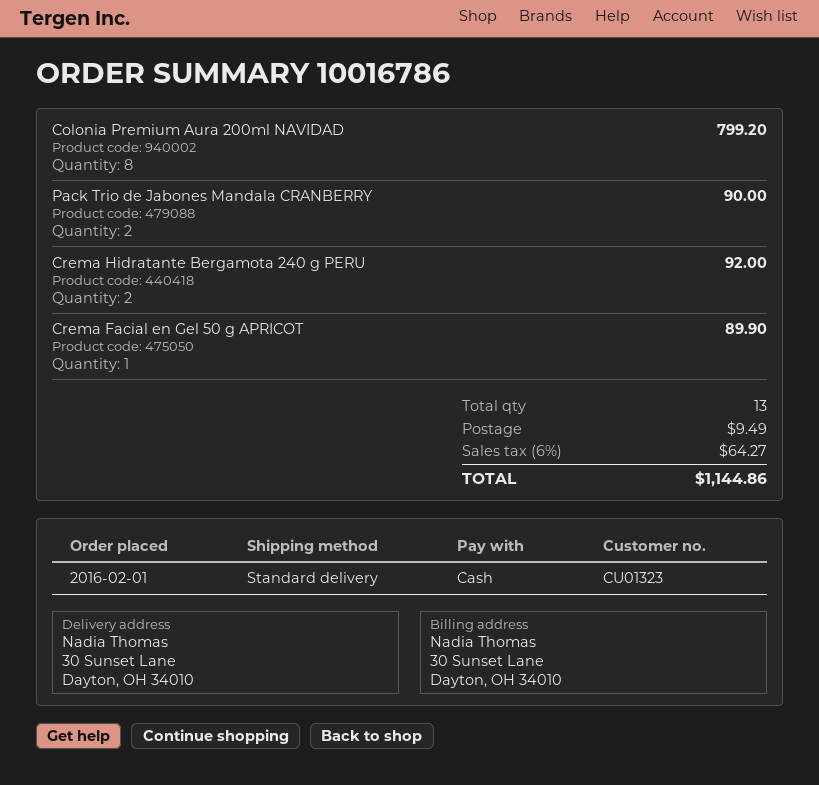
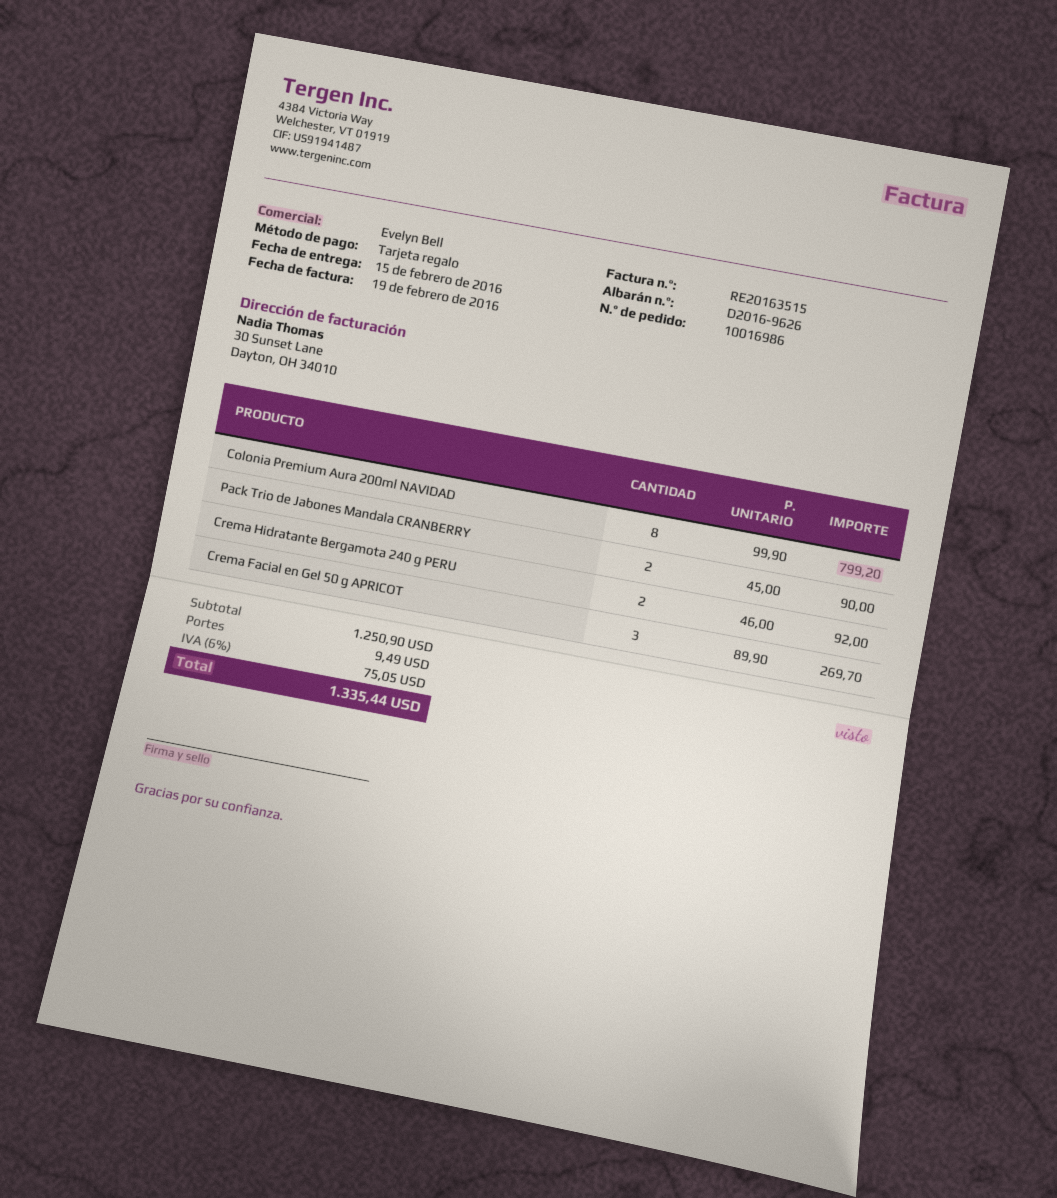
order number: 10016786 -> 10016986
payment method: cash -> gift card
Crema Facial en Gel 50 g APRICOT: 1 for 89.90 -> 3 for 269.70
tax: 6% = 64.27 -> 6% = 75.05
total: 1144.86 -> 1335.44

